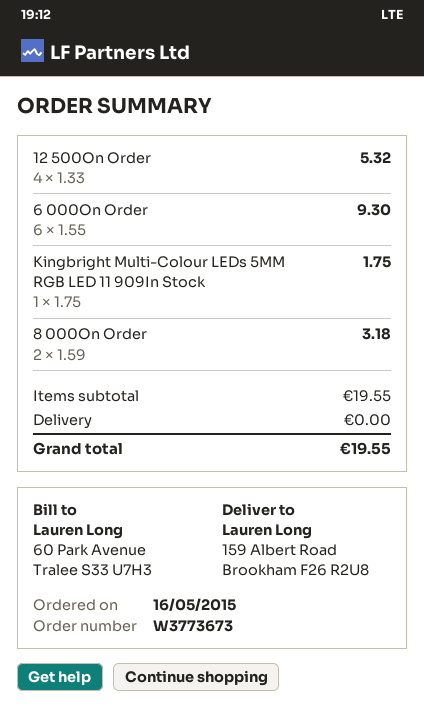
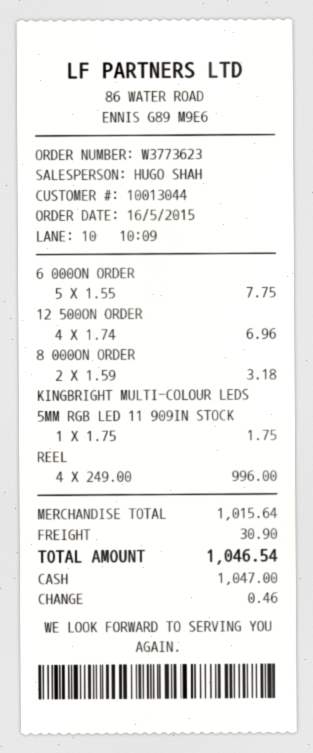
order number: W3773673 -> W3773623
12 500On Order: 4 x 1.33 = 5.32 -> 4 x 1.74 = 6.96
6 000On Order: 6 x 1.55 = 9.30 -> 5 x 1.55 = 7.75
REEL: none -> 4 x 249.00 = 996.00
subtotal: 19.55 -> 1015.64
shipping: 0.00 -> 30.90
total: 19.55 -> 1046.54

